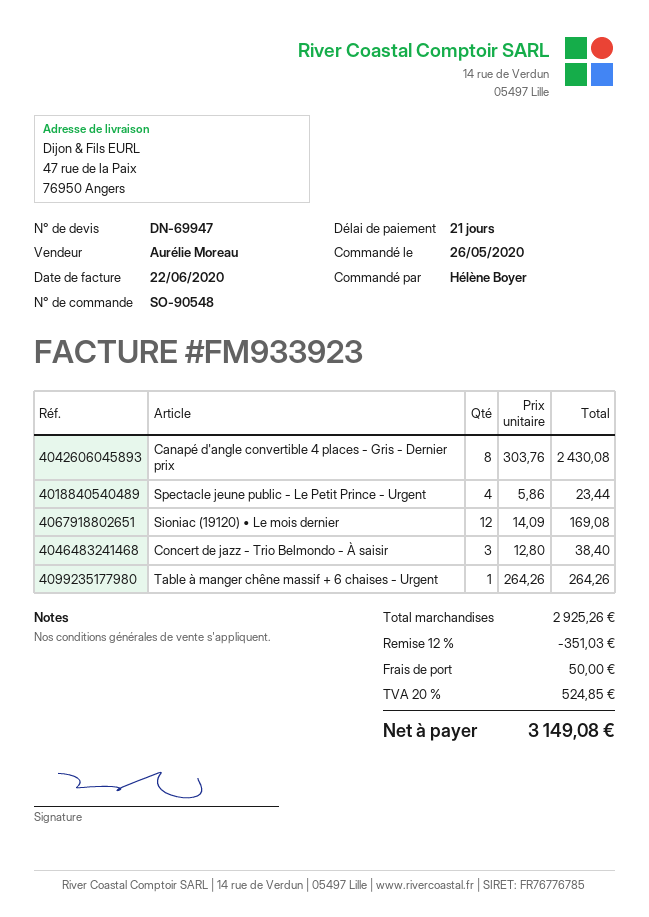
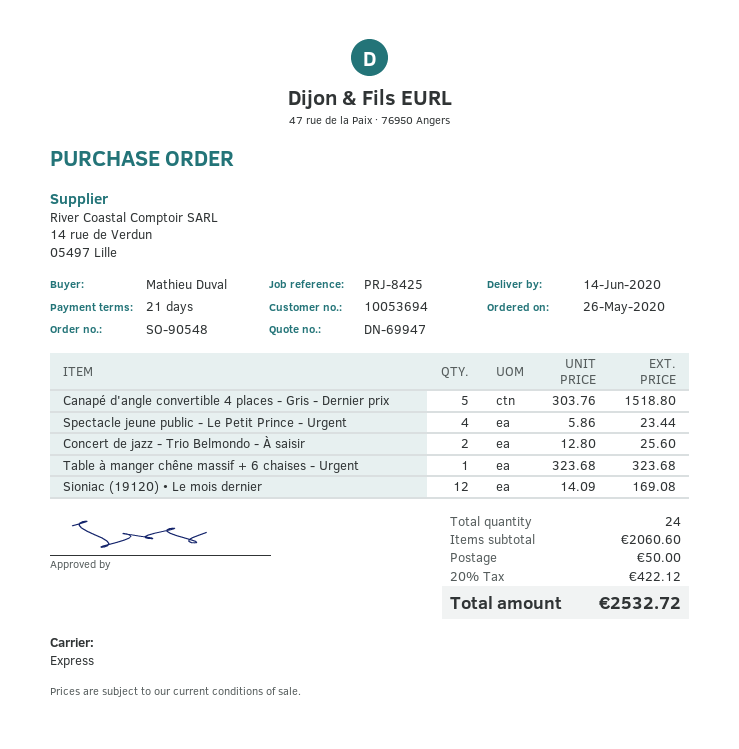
ordered by: Hélène Boyer -> Mathieu Duval
Canapé d'angle convertible 4 places - Gris - Dernier prix: 8 x 303.76 = 2430.08 -> 5 x 303.76 = 1518.80
Concert de jazz - Trio Belmondo - À saisir: 3 x 12.80 = 38.40 -> 2 x 12.80 = 25.60
Table à manger chêne massif + 6 chaises - Urgent: 1 x 264.26 = 264.26 -> 1 x 323.68 = 323.68
subtotal: 2925.26 -> 2060.60
discount: 12% = 351.03 -> none
tax: 20% = 524.85 -> 20% = 422.12
total: 3149.08 -> 2532.72

